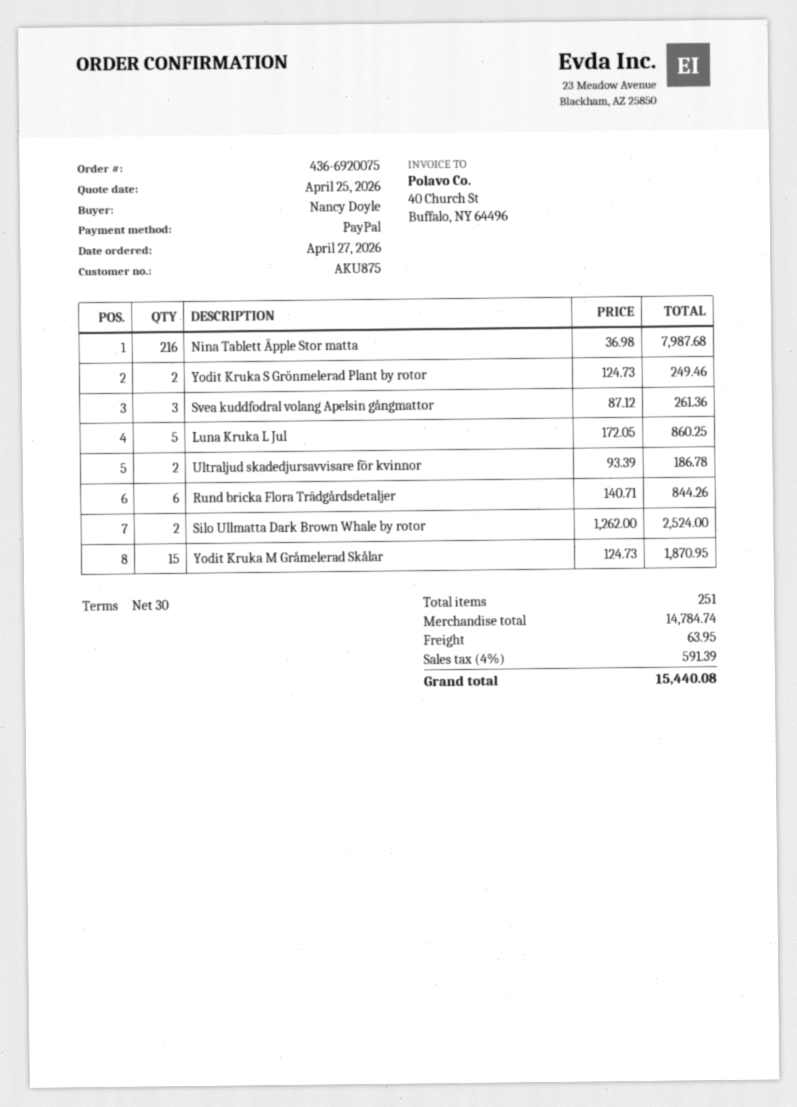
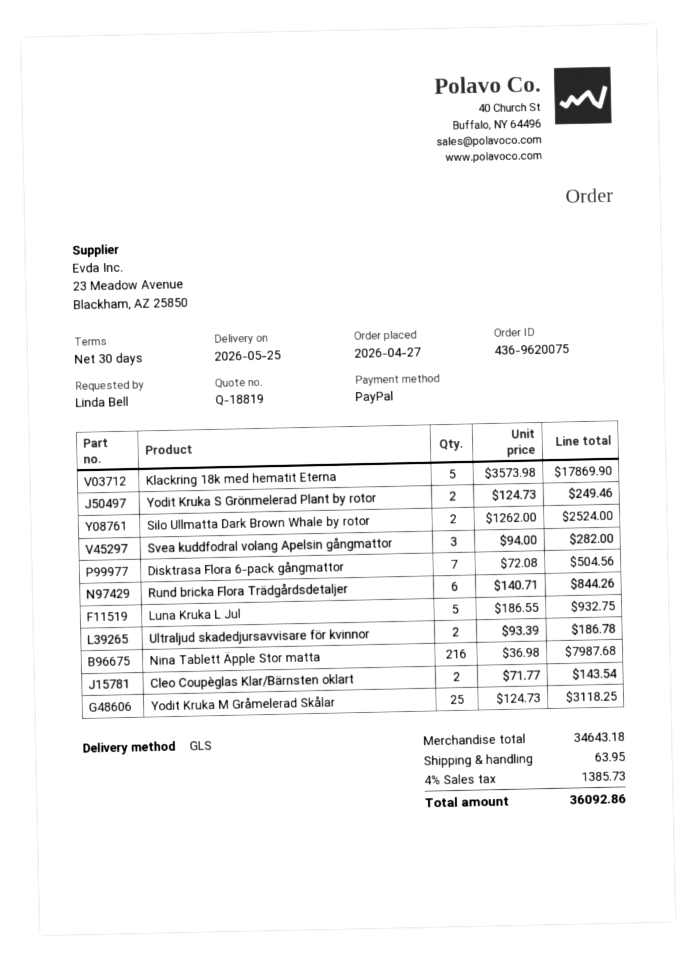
order number: 436-6920075 -> 436-9620075
ordered by: Nancy Doyle -> Linda Bell
Svea kuddfodral volang Apelsin gångmattor: 3 x 87.12 = 261.36 -> 3 x 94.00 = 282.00
Luna Kruka L Jul: 5 x 172.05 = 860.25 -> 5 x 186.55 = 932.75
Yodit Kruka M Gråmelerad Skålar: 15 x 124.73 = 1870.95 -> 25 x 124.73 = 3118.25
Klackring 18k med hematit Eterna: none -> 5 x 3573.98 = 17869.90
Disktrasa Flora 6-pack gångmattor: none -> 7 x 72.08 = 504.56
Cleo Coupèglas Klar/Bärnsten oklart: none -> 2 x 71.77 = 143.54
subtotal: 14784.74 -> 34643.18
tax: 4% = 591.39 -> 4% = 1385.73
total: 15440.08 -> 36092.86

